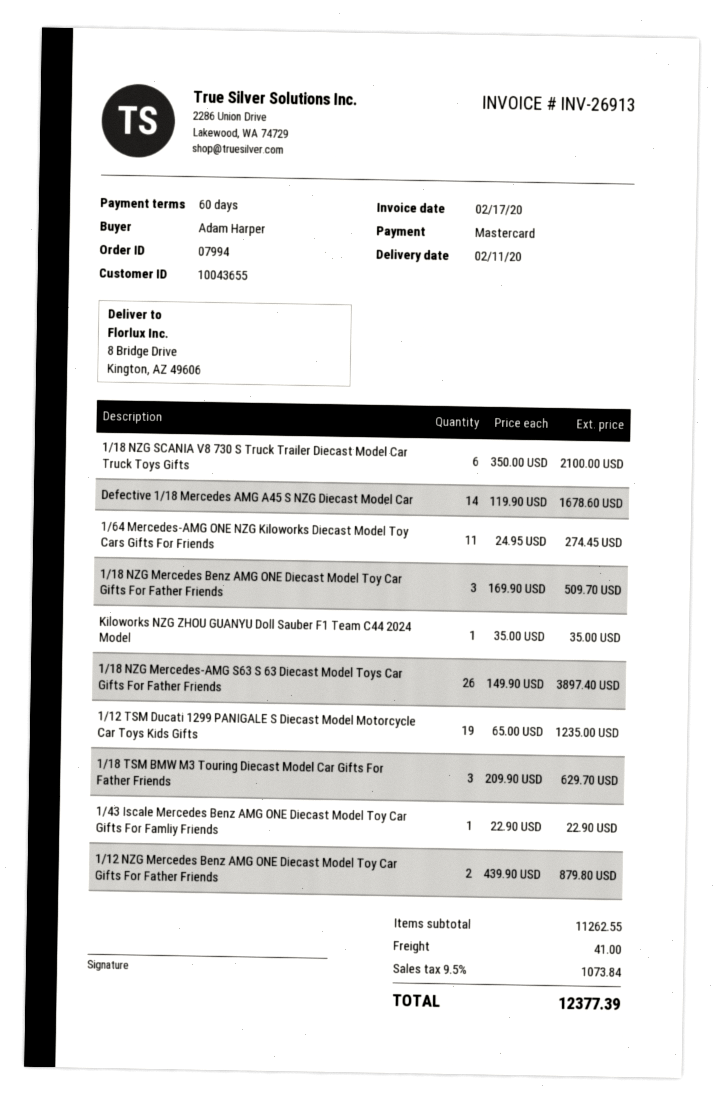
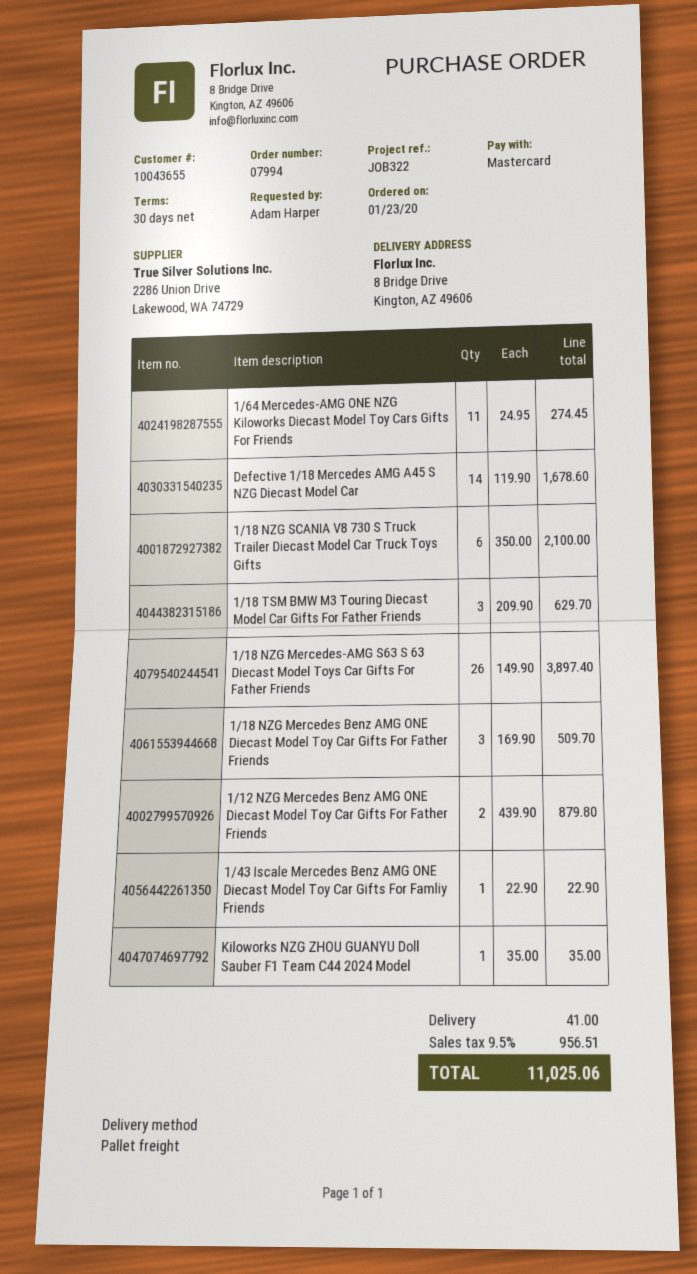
payment terms: 60 days -> 30 days
1/12 TSM Ducati 1299 PANIGALE S Diecast Model Motorcycle Car Toys Kids Gifts: 19 x 65.00 = 1235.00 -> none
tax: 9.5% = 1073.84 -> 9.5% = 956.51
total: 12377.39 -> 11025.06

